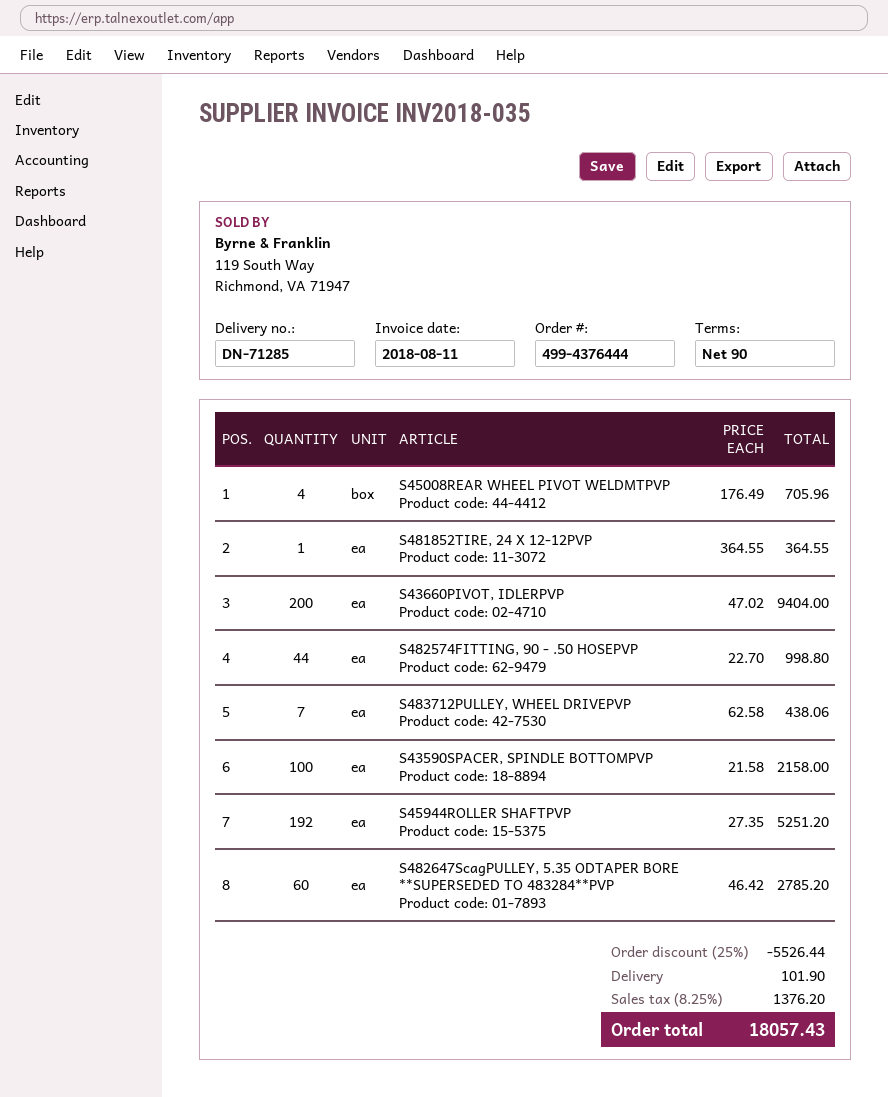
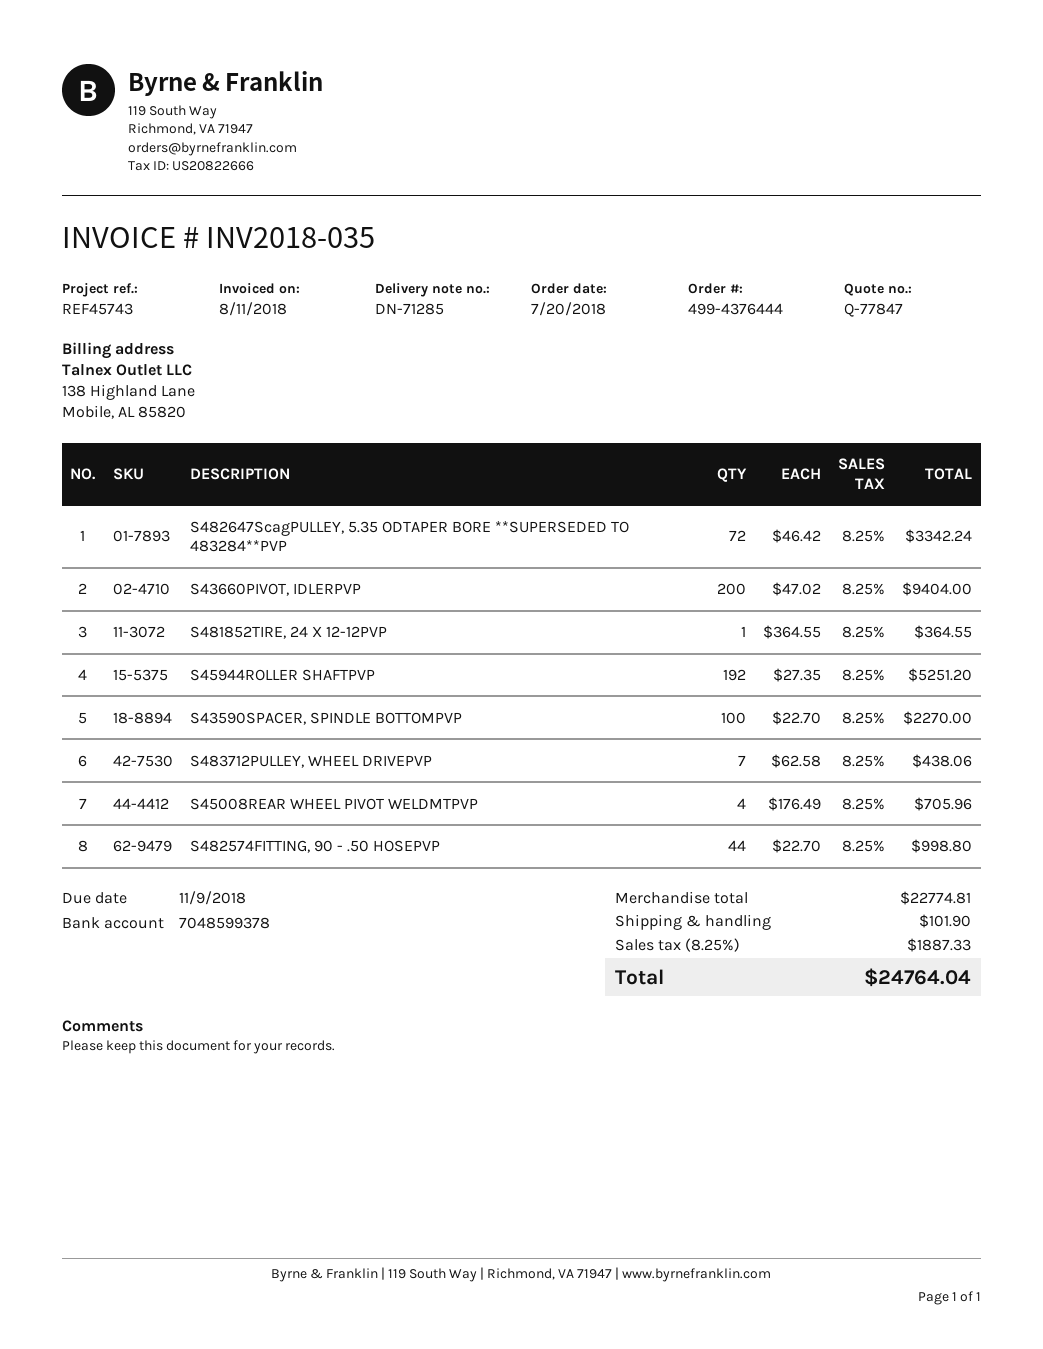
S43590SPACER, SPINDLE BOTTOMPVP: 100 x 21.58 = 2158.00 -> 100 x 22.70 = 2270.00
S482647ScagPULLEY, 5.35 ODTAPER BORE **SUPERSEDED TO 483284**PVP: 60 x 46.42 = 2785.20 -> 72 x 46.42 = 3342.24
discount: 25% = 5526.44 -> none
tax: 8.25% = 1376.20 -> 8.25% = 1887.33
total: 18057.43 -> 24764.04

